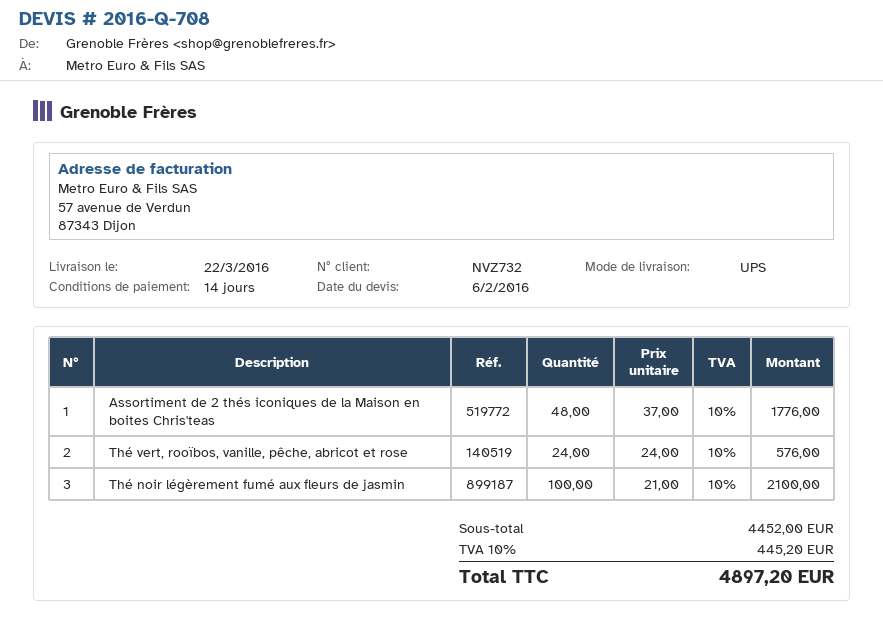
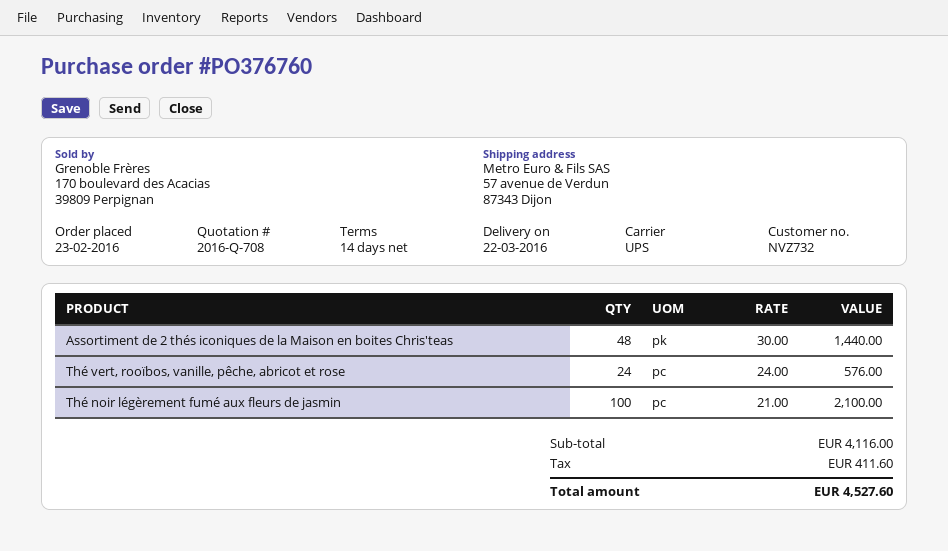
Assortiment de 2 thés iconiques de la Maison en boites Chris'teas: 48 x 37.00 = 1776.00 -> 48 x 30.00 = 1440.00
subtotal: 4452.00 -> 4116.00
tax: 445.20 -> 411.60
total: 4897.20 -> 4527.60

